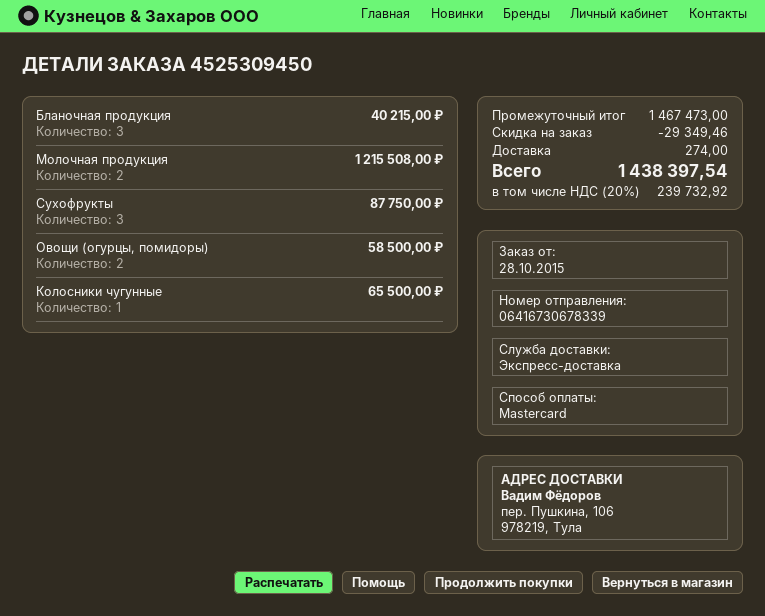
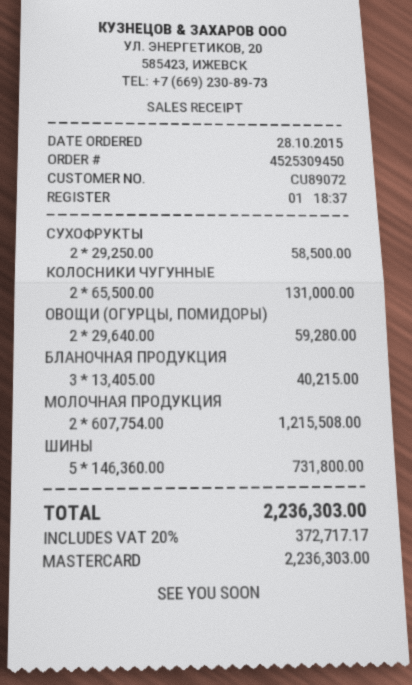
Сухофрукты: 3 for 87750.00 -> 2 for 58500.00
Овощи (огурцы, помидоры): 2 for 58500.00 -> 2 for 59280.00
Колосники чугунные: 1 for 65500.00 -> 2 for 131000.00
ШИНЫ: none -> 5 for 731800.00
discount: 29349.46 -> none
shipping: 274.00 -> none
tax: 20% = 239732.92 -> 20% = 372717.17
total: 1438397.54 -> 2236303.00

